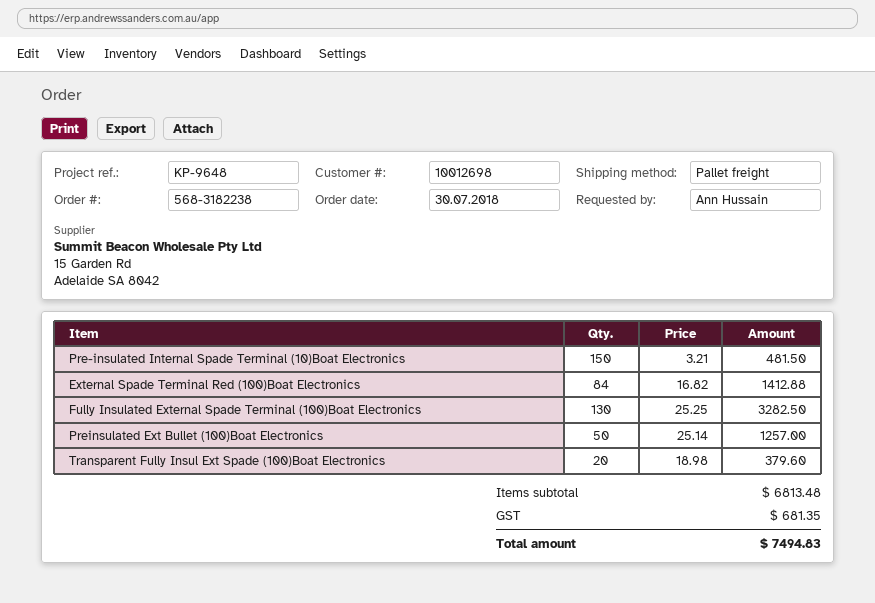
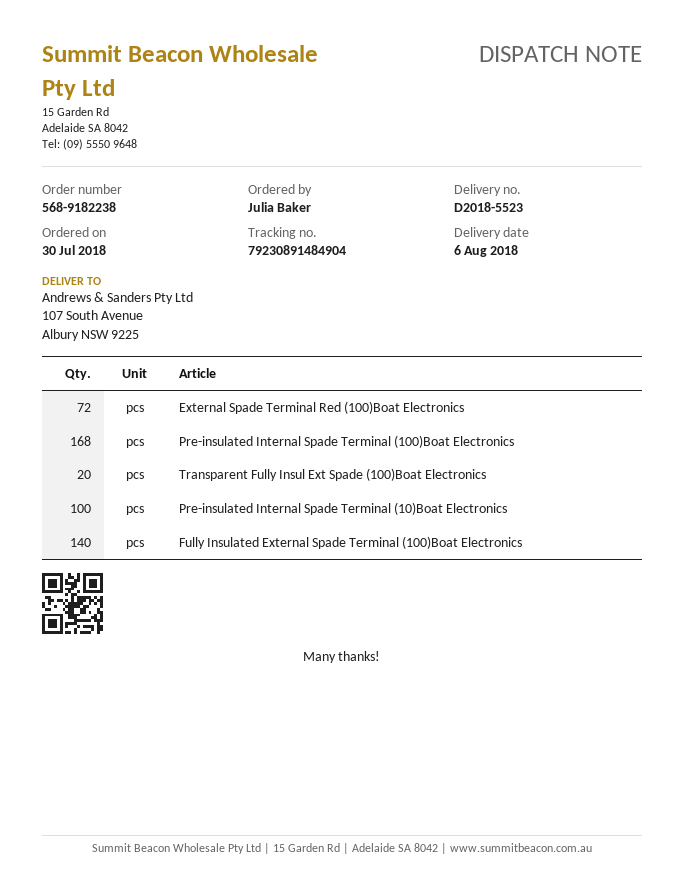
order number: 568-3182238 -> 568-9182238
ordered by: Ann Hussain -> Julia Baker
Pre-insulated Internal Spade Terminal (10)Boat Electronics: 150 -> 100
External Spade Terminal Red (100)Boat Electronics: 84 -> 72
Fully Insulated External Spade Terminal (100)Boat Electronics: 130 -> 140
Preinsulated Ext Bullet (100)Boat Electronics: 50 -> none
Pre-insulated Internal Spade Terminal (100)Boat Electronics: none -> 168

